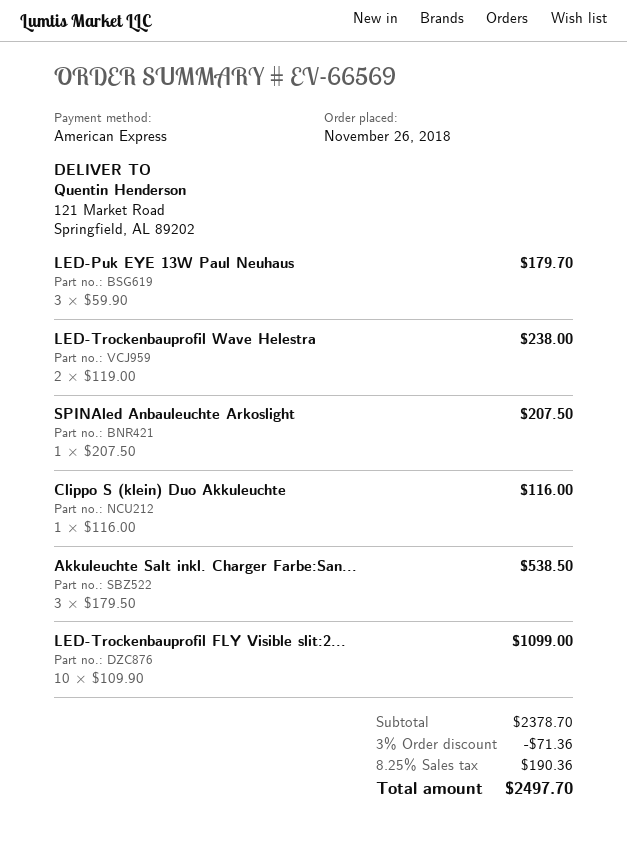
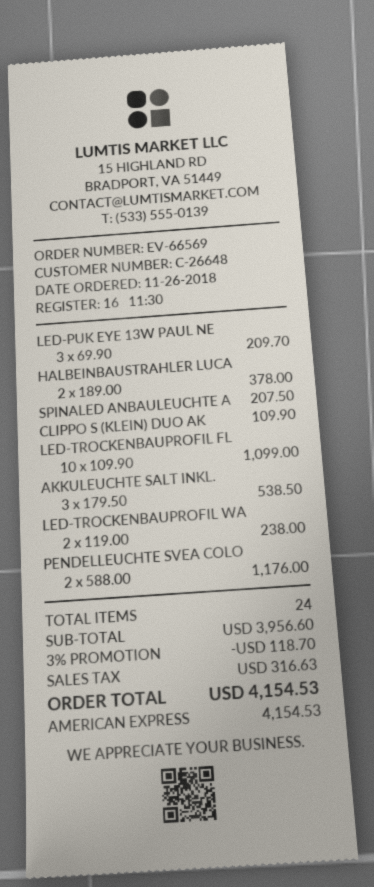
LED-Puk EYE 13W Paul Neuhaus: 3 x 59.90 = 179.70 -> 3 x 69.90 = 209.70
Clippo S (klein) Duo Akkuleuchte: 1 x 116.00 = 116.00 -> 1 x 109.90 = 109.90
HALBEINBAUSTRAHLER LUCA: none -> 2 x 189.00 = 378.00
PENDELLEUCHTE SVEA COLO: none -> 2 x 588.00 = 1176.00
subtotal: 2378.70 -> 3956.60
discount: 3% = 71.36 -> 3% = 118.70
tax: 190.36 -> 316.63
total: 2497.70 -> 4154.53

